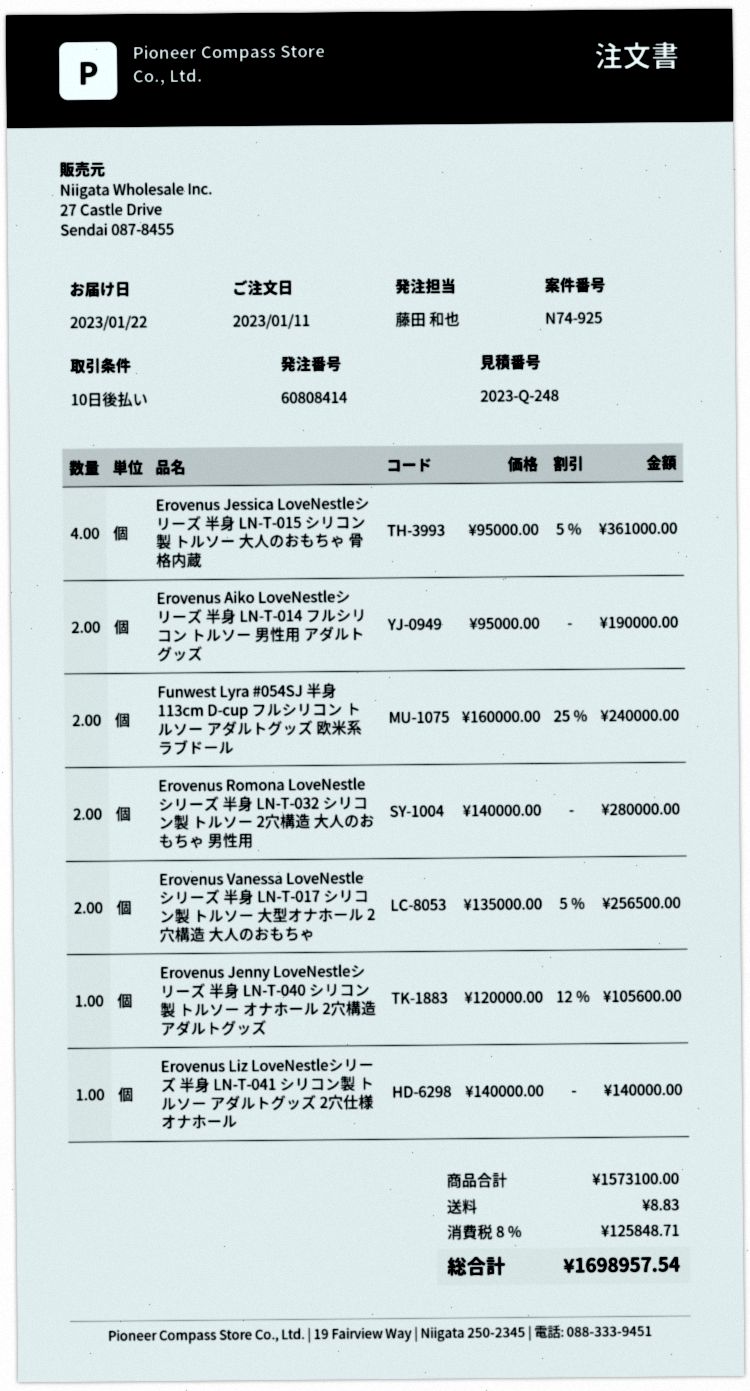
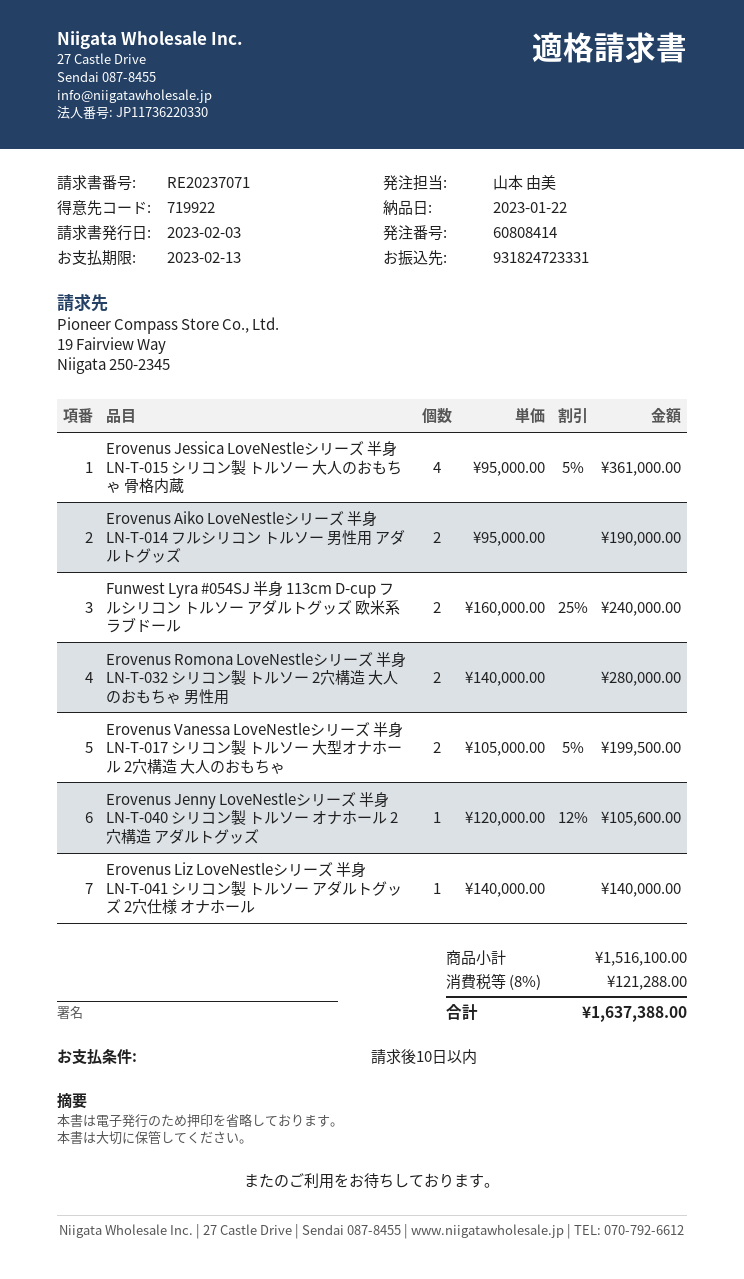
ordered by: 藤田 和也 -> 山本 由美
Erovenus Vanessa LoveNestleシリーズ 半身 LN-T-017 シリコン製 トルソー 大型オナホール 2穴構造 大人のおもちゃ: 2 x 135000.00 - 5% = 256500.00 -> 2 x 105000.00 - 5% = 199500.00
subtotal: 1573100.00 -> 1516100.00
shipping: 8.83 -> none
tax: 8% = 125848.71 -> 8% = 121288.00
total: 1698957.54 -> 1637388.00

